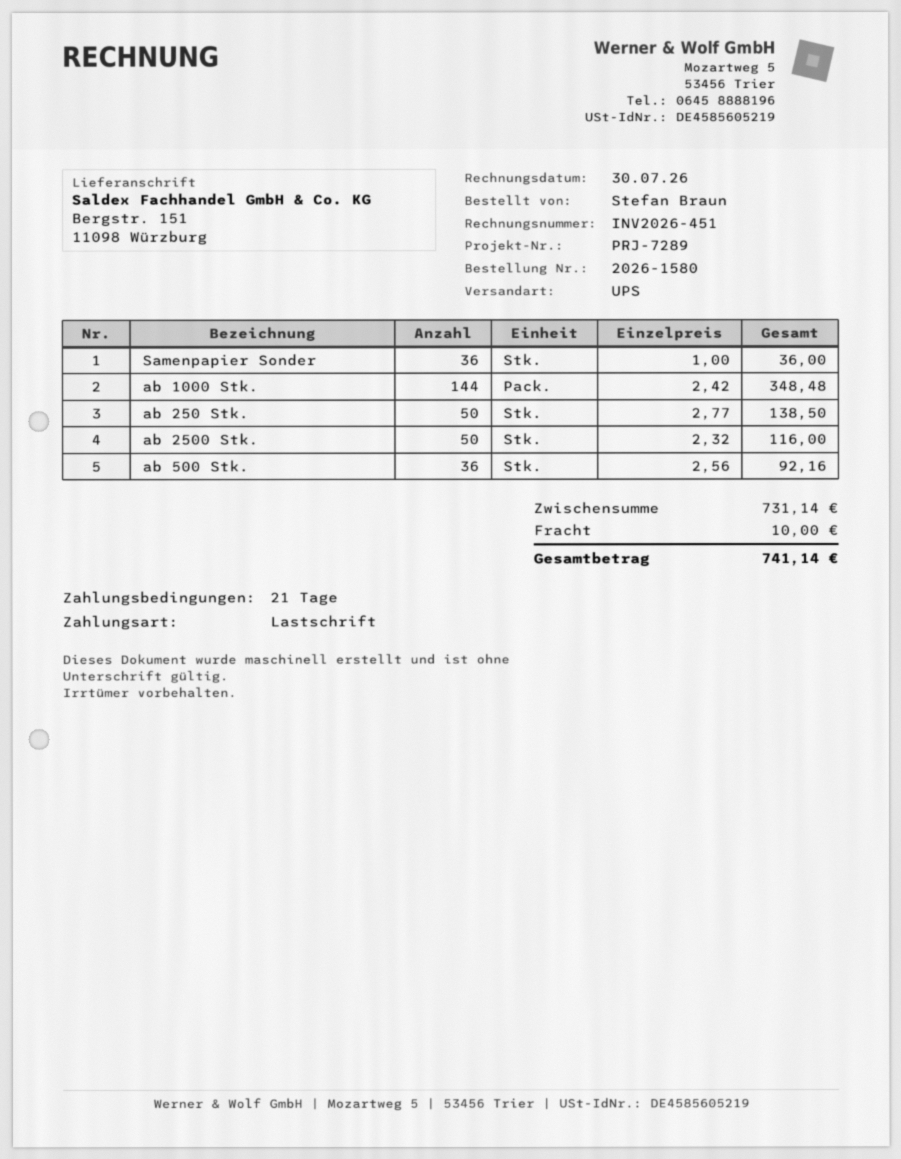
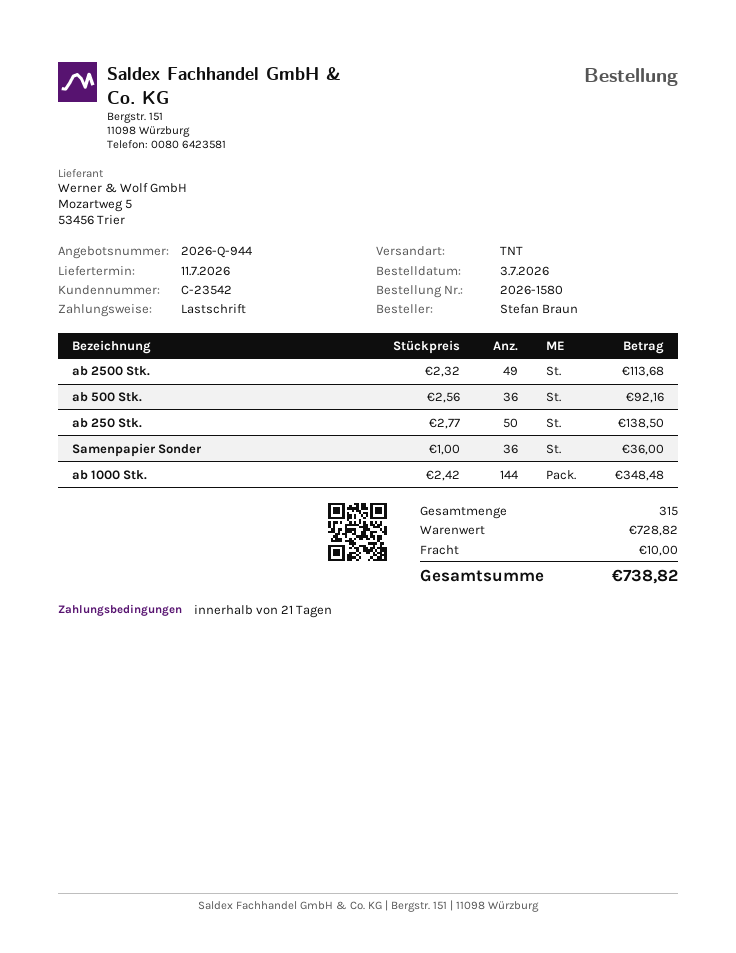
shipping method: UPS -> TNT
ab 2500 Stk.: 50 x 2.32 = 116.00 -> 49 x 2.32 = 113.68
subtotal: 731.14 -> 728.82
total: 741.14 -> 738.82

